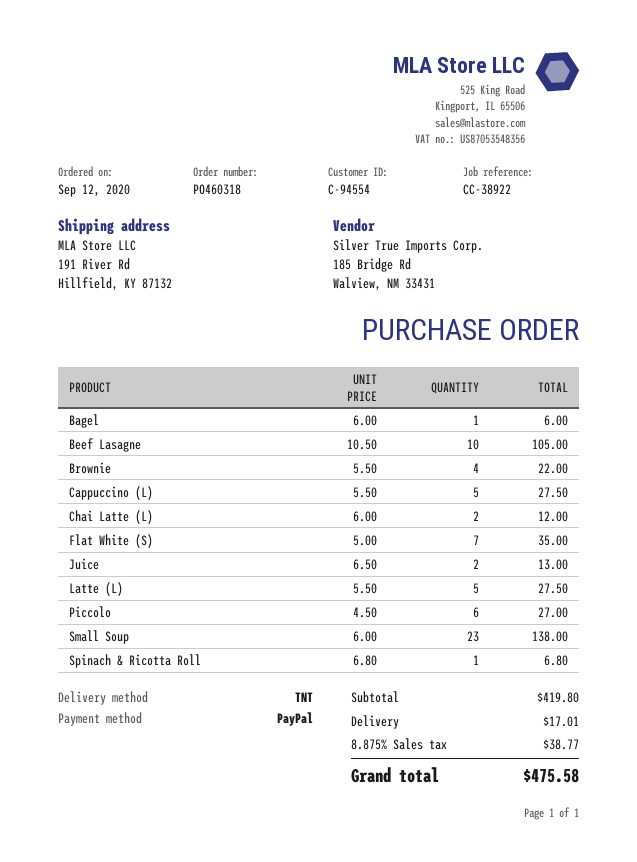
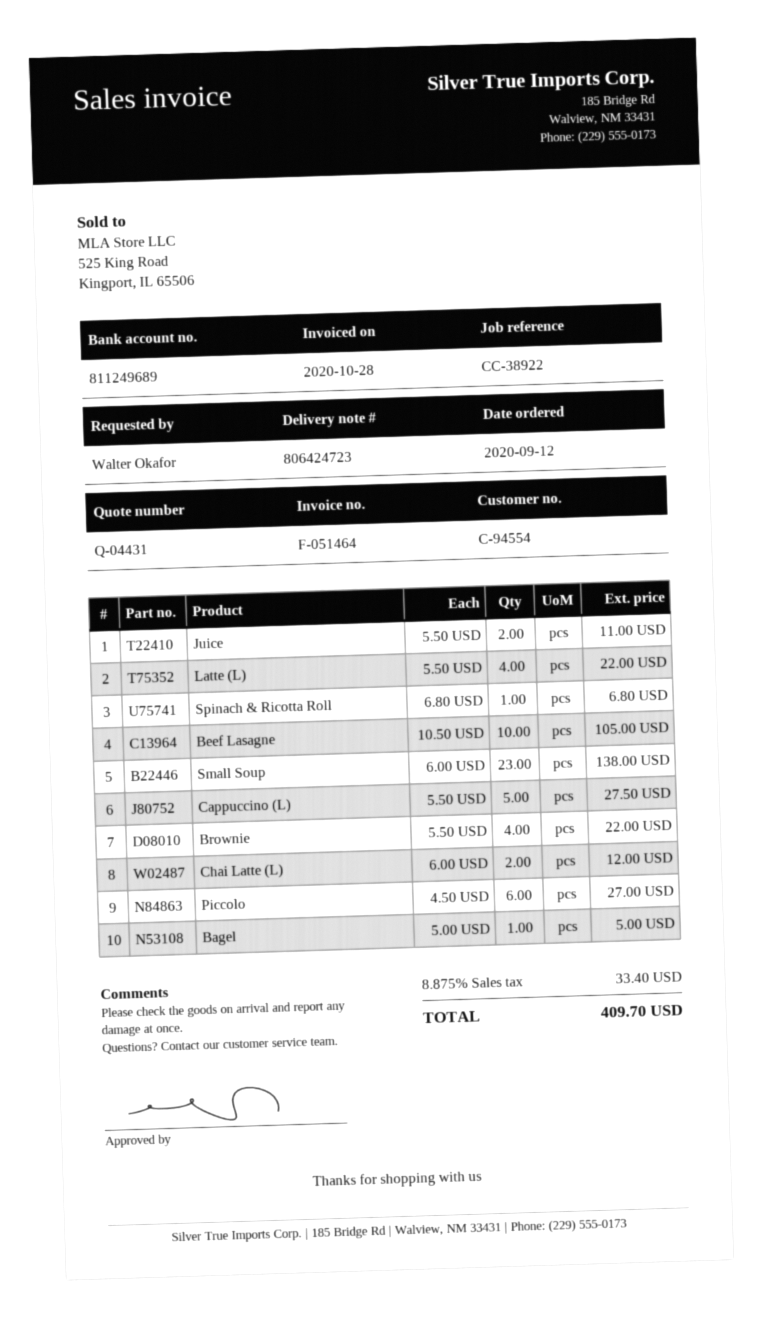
Bagel: 1 x 6.00 = 6.00 -> 1 x 5.00 = 5.00
Flat White (S): 7 x 5.00 = 35.00 -> none
Juice: 2 x 6.50 = 13.00 -> 2 x 5.50 = 11.00
Latte (L): 5 x 5.50 = 27.50 -> 4 x 5.50 = 22.00
shipping: 17.01 -> none
tax: 8.875% = 38.77 -> 8.875% = 33.40
total: 475.58 -> 409.70

